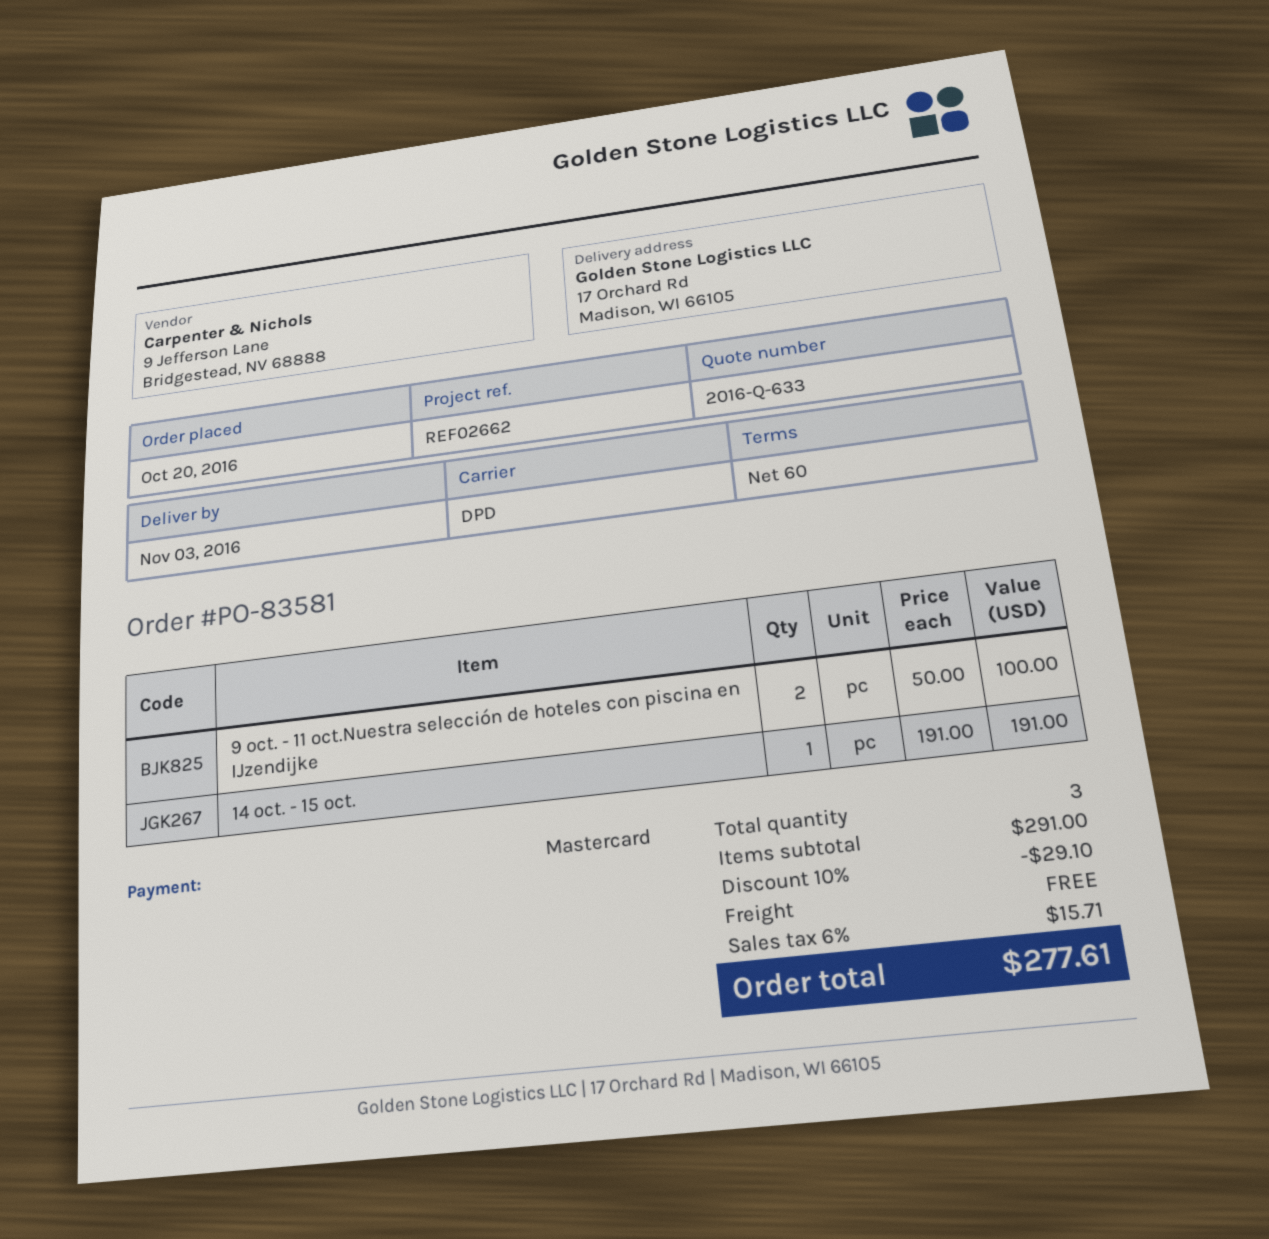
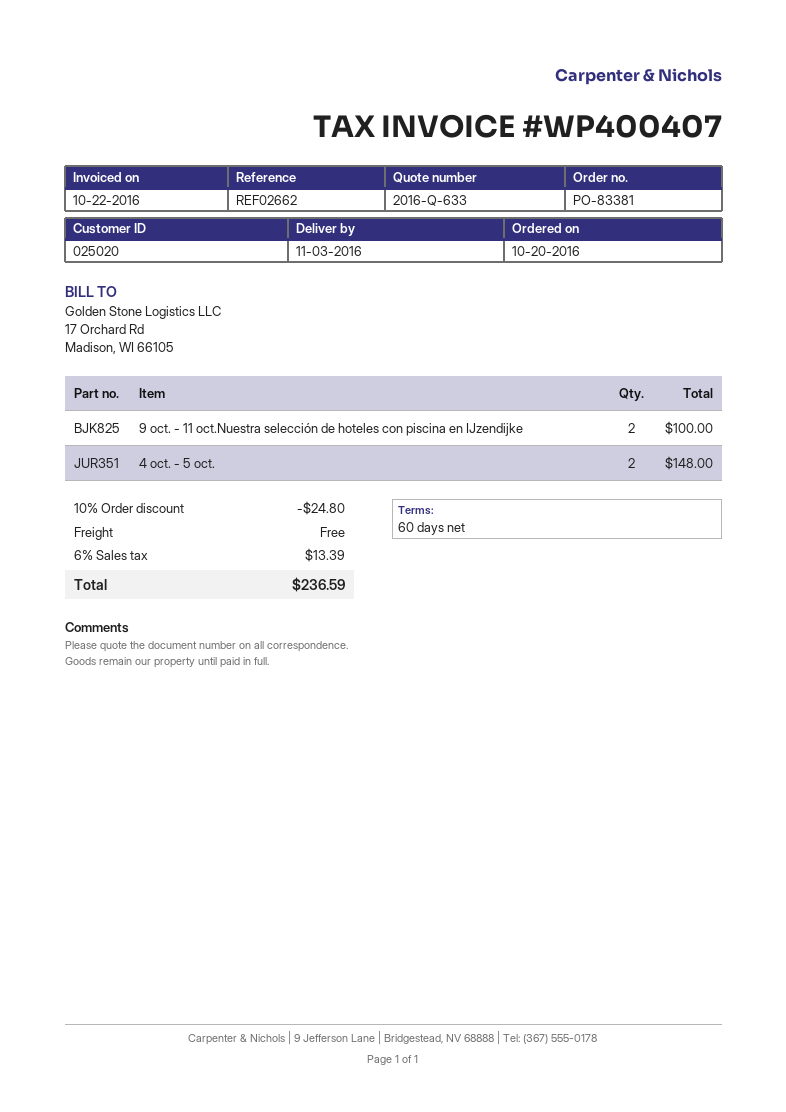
order number: PO-83581 -> PO-83381
14 oct. - 15 oct.: 1 for 191.00 -> none
4 oct. - 5 oct.: none -> 2 for 148.00
discount: 10% = 29.10 -> 10% = 24.80
tax: 6% = 15.71 -> 6% = 13.39
total: 277.61 -> 236.59

